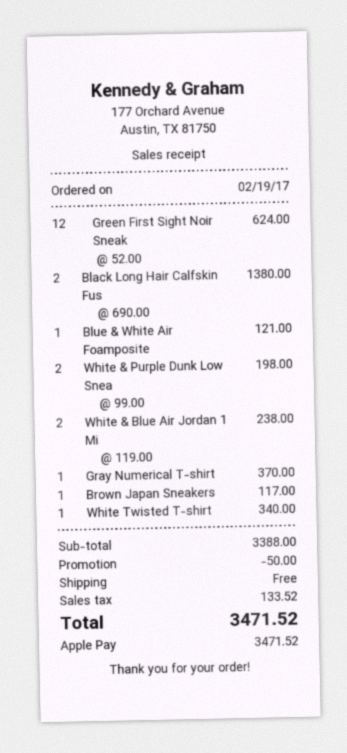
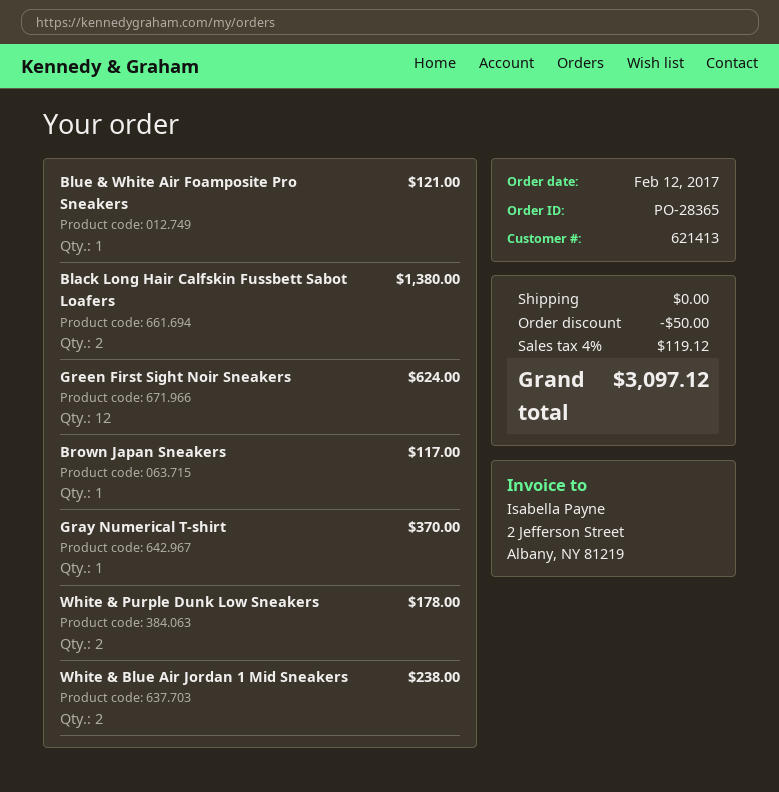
order date: 2017-02-19 -> 2017-02-12
White & Purple Dunk Low Snea: 2 for 198.00 -> 2 for 178.00
White Twisted T-shirt: 1 for 340.00 -> none
tax: 133.52 -> 119.12
total: 3471.52 -> 3097.12

